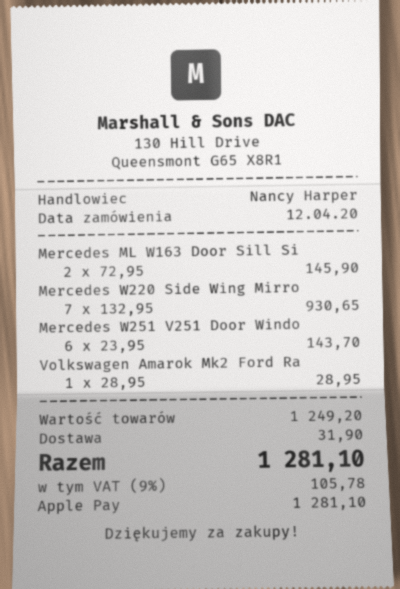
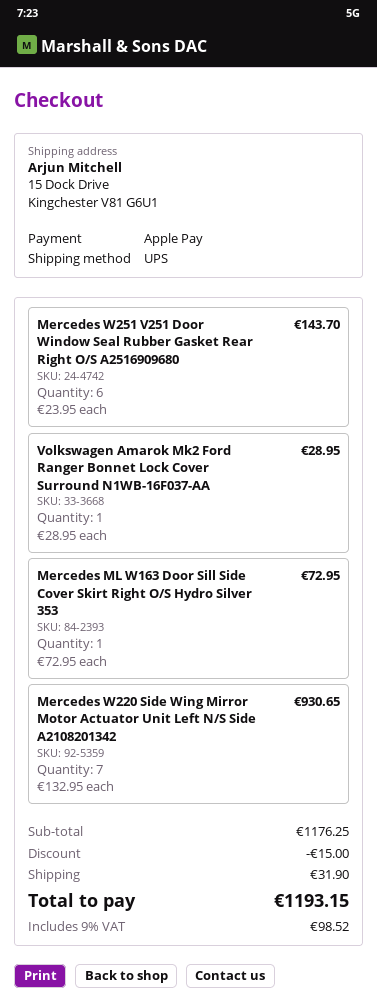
Mercedes ML W163 Door Sill Si: 2 x 72.95 = 145.90 -> 1 x 72.95 = 72.95
subtotal: 1249.20 -> 1176.25
discount: none -> 15.00
tax: 9% = 105.78 -> 9% = 98.52
total: 1281.10 -> 1193.15

